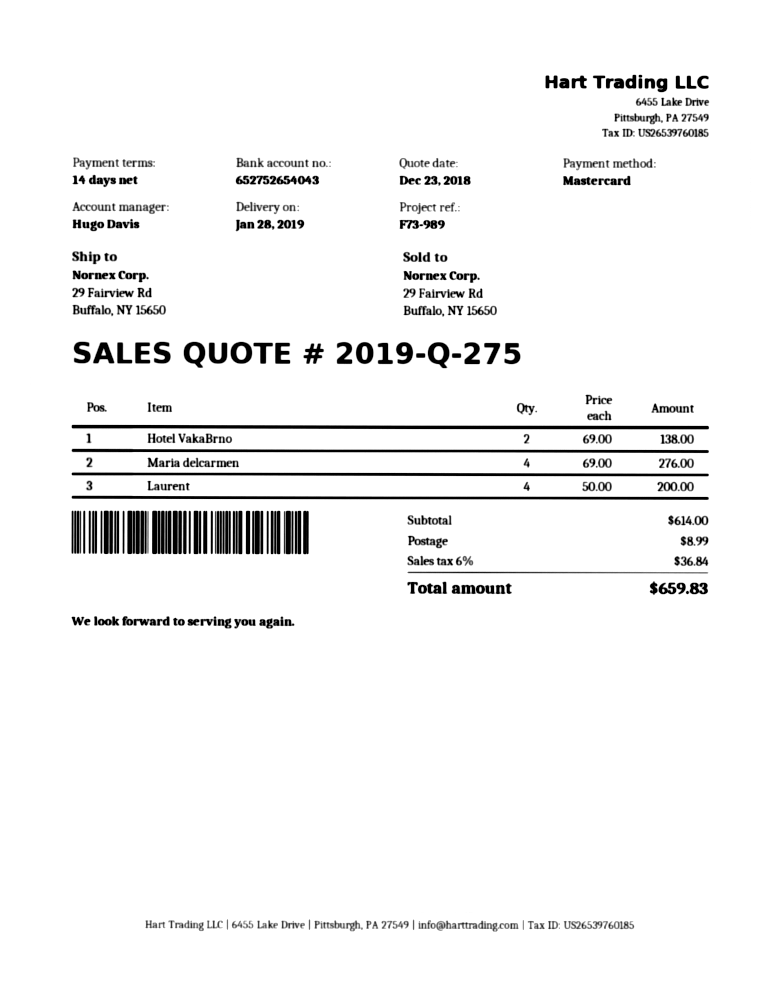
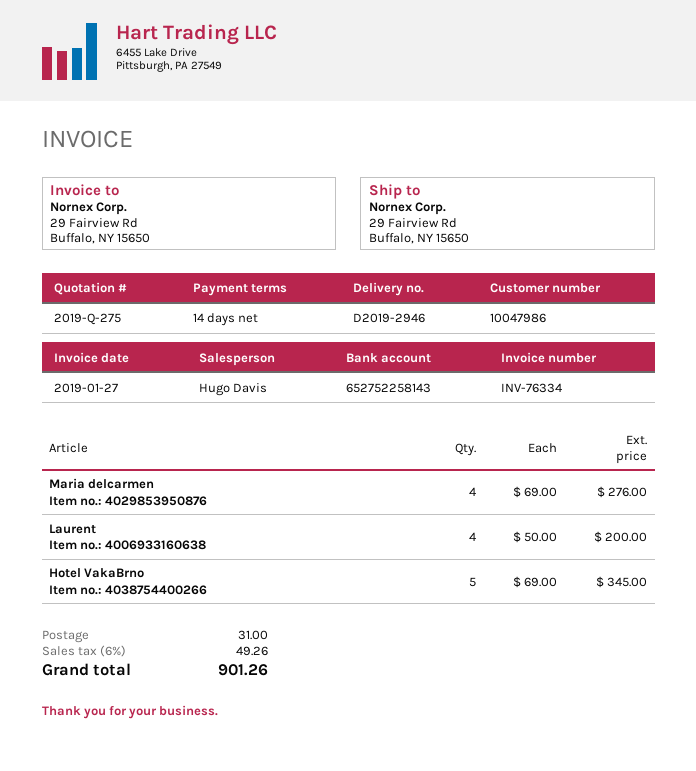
bank account: 652752654043 -> 652752258143
Hotel VakaBrno: 2 x 69.00 = 138.00 -> 5 x 69.00 = 345.00
shipping: 8.99 -> 31.00
tax: 6% = 36.84 -> 6% = 49.26
total: 659.83 -> 901.26

